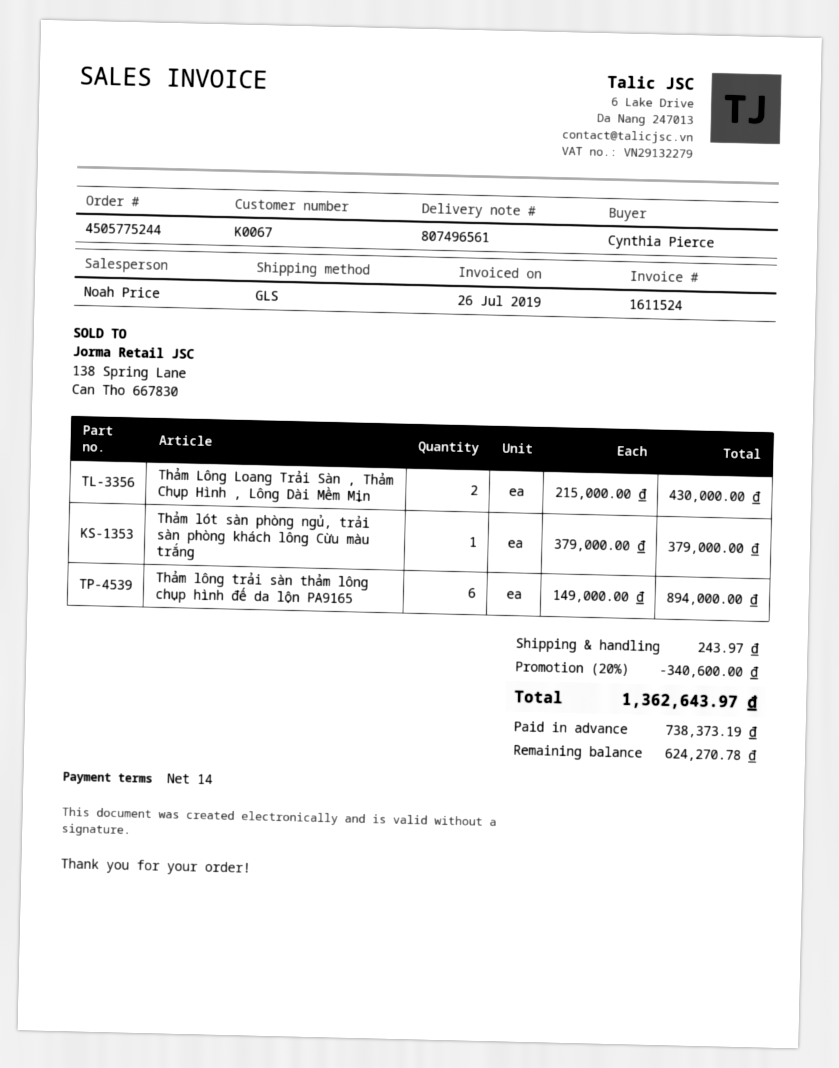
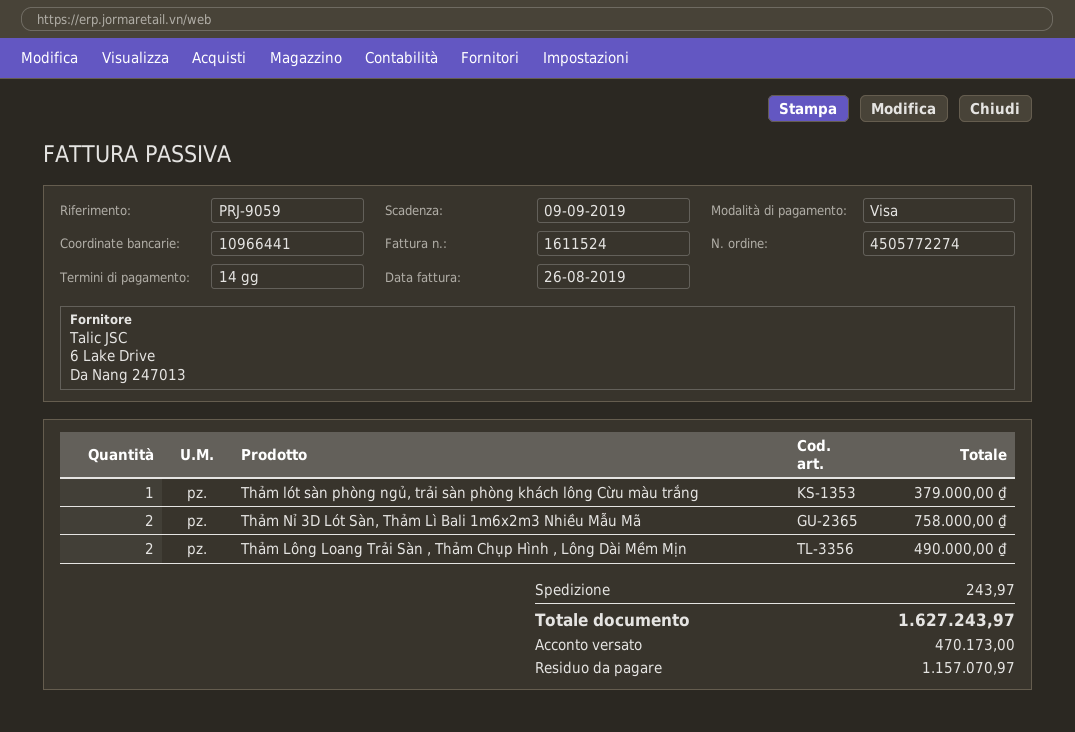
order number: 4505775244 -> 4505772274
invoice date: 2019-07-26 -> 2019-08-26
Thảm Lông Loang Trải Sàn , Thảm Chụp Hình , Lông Dài Mềm Mịn: 2 for 430000.00 -> 2 for 490000.00
Thảm lông trải sàn thảm lông chụp hình đế da lộn PA9165: 6 for 894000.00 -> none
Thảm Nỉ 3D Lót Sàn, Thảm Lì Bali 1m6x2m3 Nhiều Mẫu Mã: none -> 2 for 758000.00
discount: 20% = 340600.00 -> none
total: 1362643.97 -> 1627243.97
deposit: 738373.19 -> 470173.00
balance: 624270.78 -> 1157070.97

